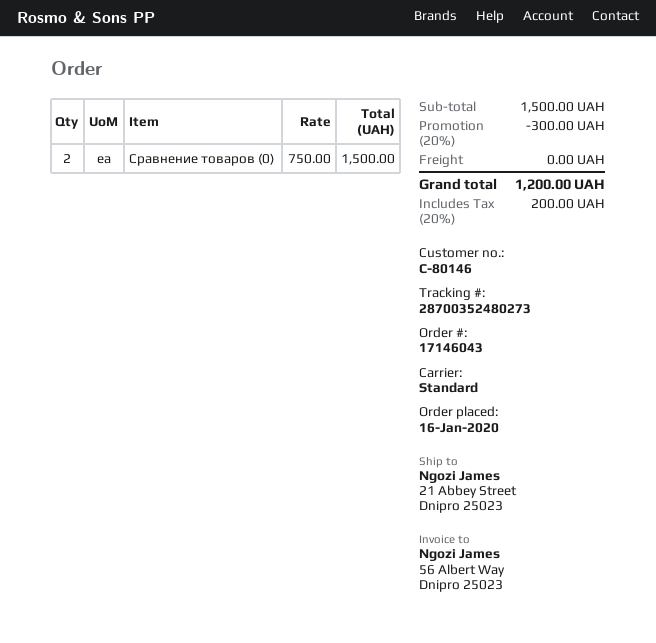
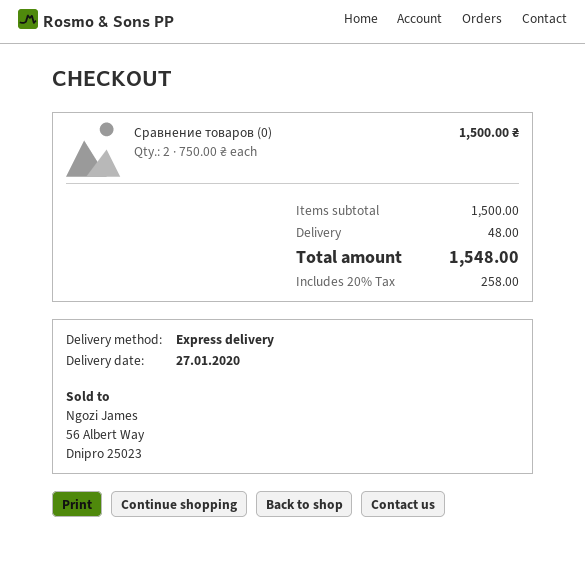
shipping method: standard -> express
discount: 20% = 300.00 -> none
shipping: 0.00 -> 48.00
tax: 20% = 200.00 -> 20% = 258.00
total: 1200.00 -> 1548.00

